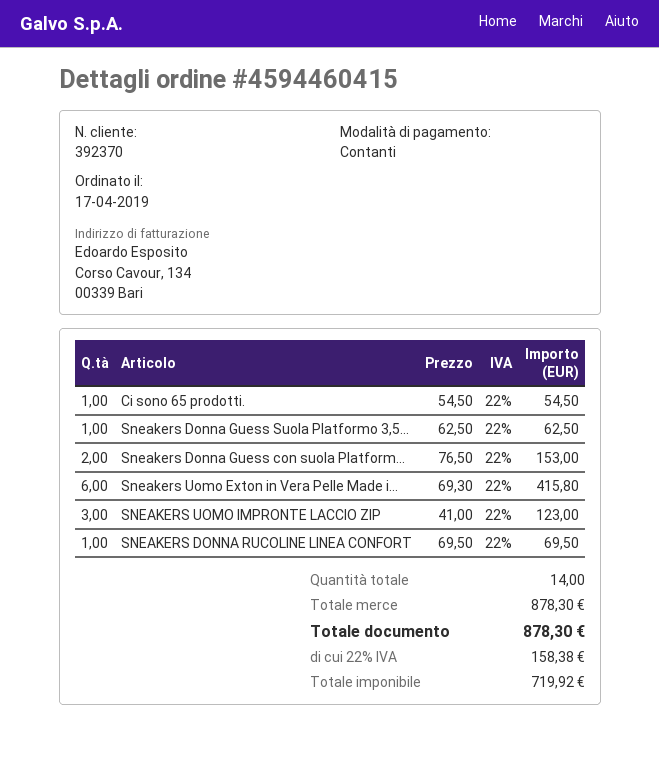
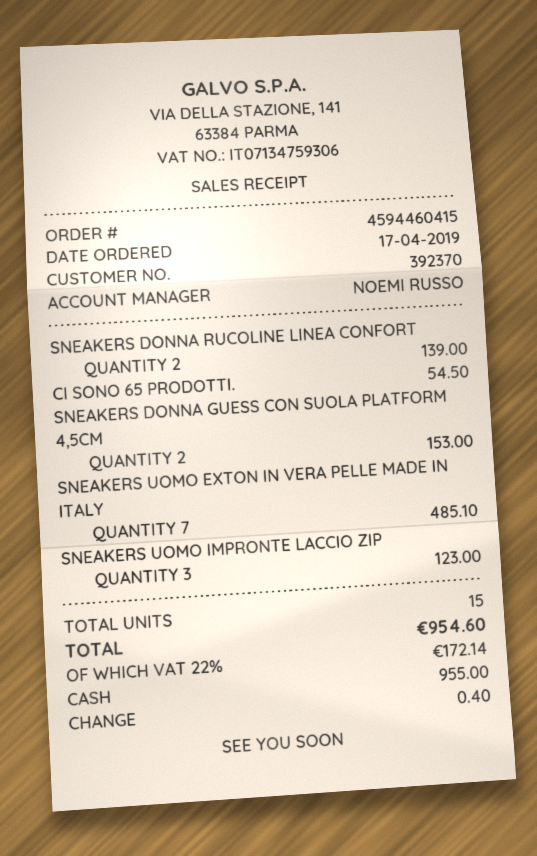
Sneakers Donna Guess Suola Platformo 3,5...: 1 for 62.50 -> none
Sneakers Uomo Exton in Vera Pelle Made i...: 6 for 415.80 -> 7 for 485.10
SNEAKERS DONNA RUCOLINE LINEA CONFORT: 1 for 69.50 -> 2 for 139.00
total quantity: 14 -> 15
tax: 22% = 158.38 -> 22% = 172.14
total: 878.30 -> 954.60

